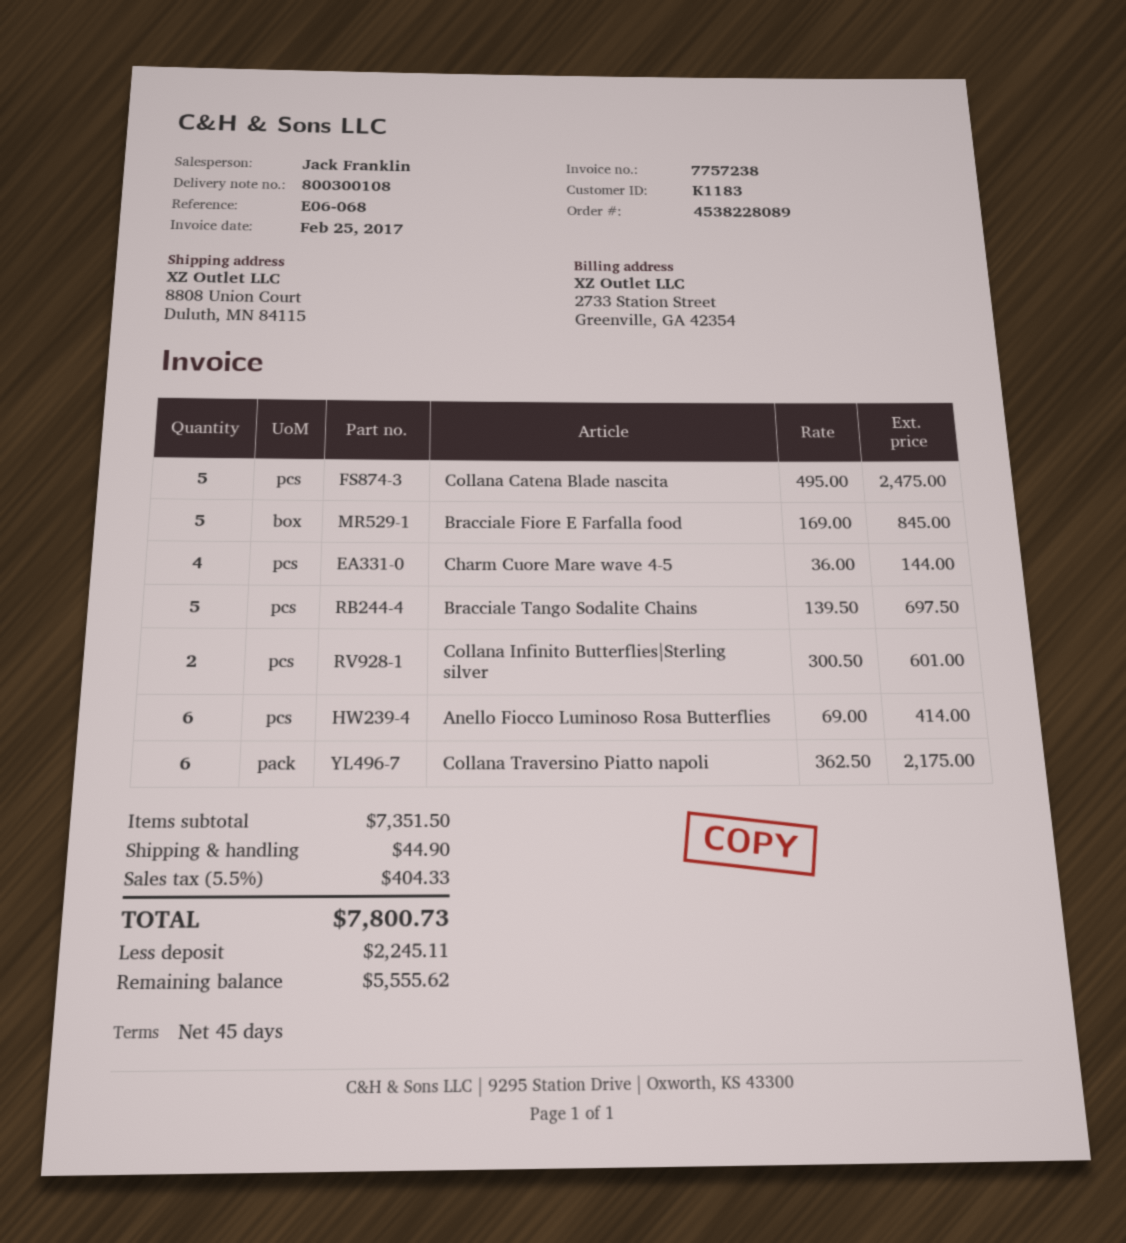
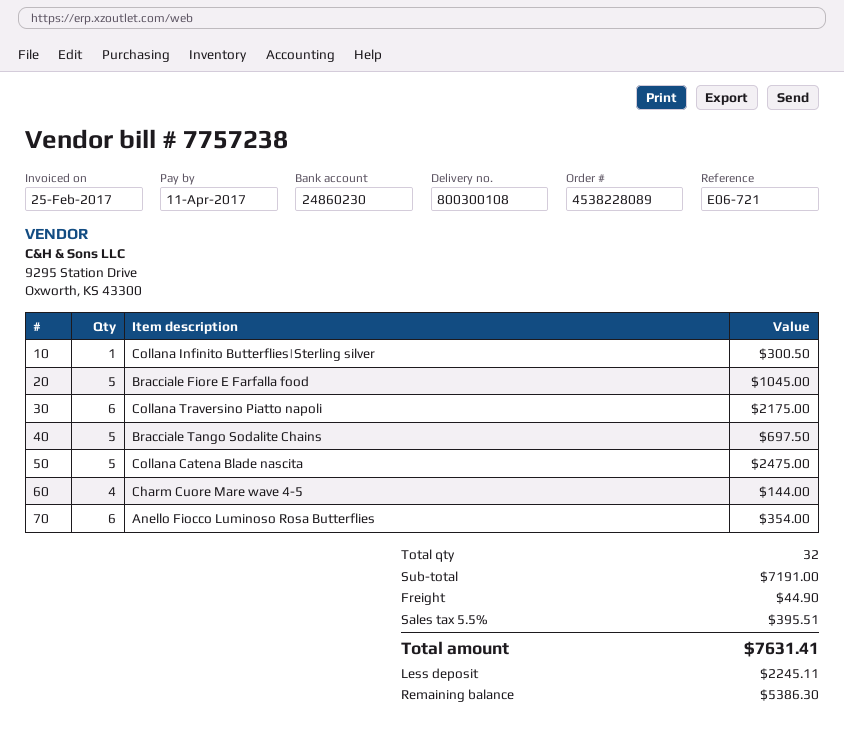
reference: E06-068 -> E06-721
Bracciale Fiore E Farfalla food: 5 for 845.00 -> 5 for 1045.00
Collana Infinito Butterflies|Sterling silver: 2 for 601.00 -> 1 for 300.50
Anello Fiocco Luminoso Rosa Butterflies: 6 for 414.00 -> 6 for 354.00
subtotal: 7351.50 -> 7191.00
tax: 5.5% = 404.33 -> 5.5% = 395.51
total: 7800.73 -> 7631.41
balance: 5555.62 -> 5386.30

